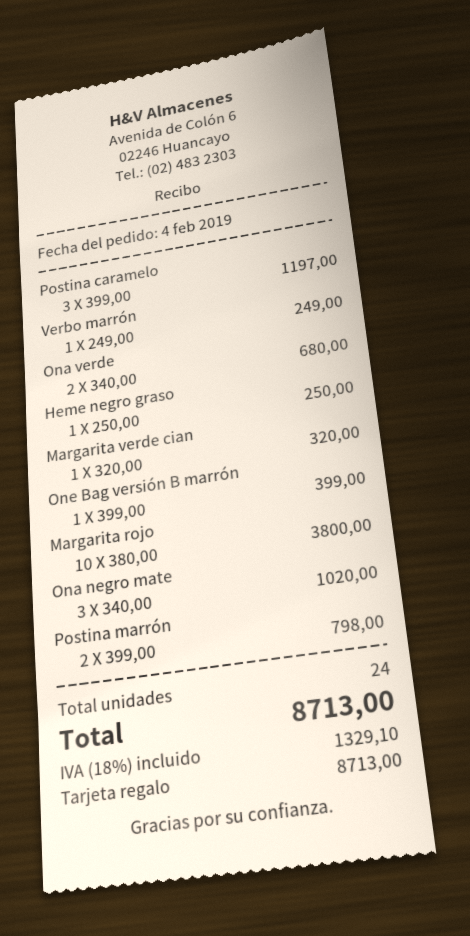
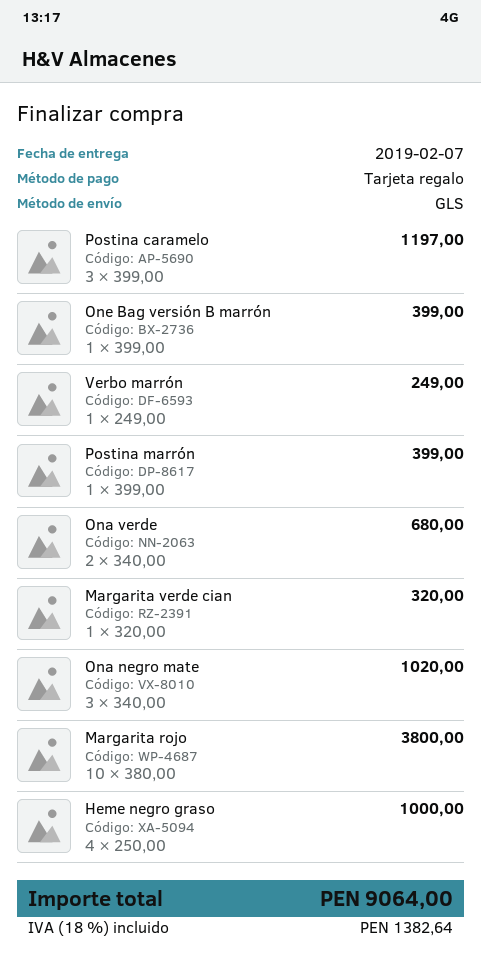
Heme negro graso: 1 x 250.00 = 250.00 -> 4 x 250.00 = 1000.00
Postina marrón: 2 x 399.00 = 798.00 -> 1 x 399.00 = 399.00
tax: 18% = 1329.10 -> 18% = 1382.64
total: 8713.00 -> 9064.00

